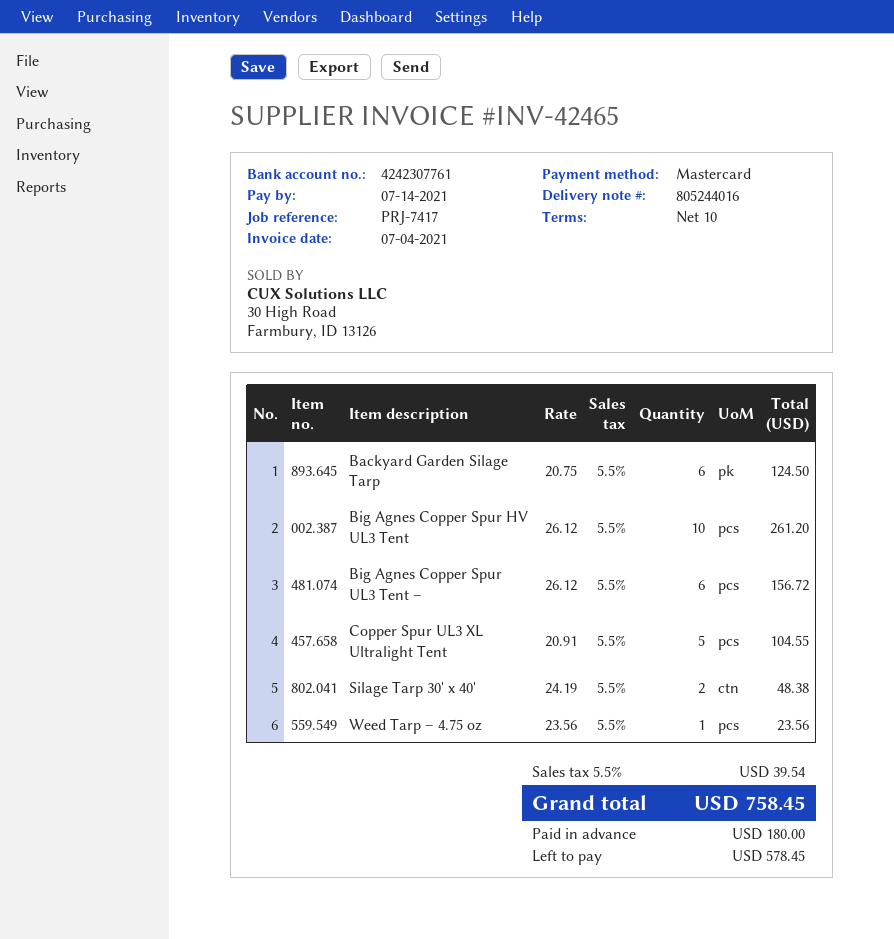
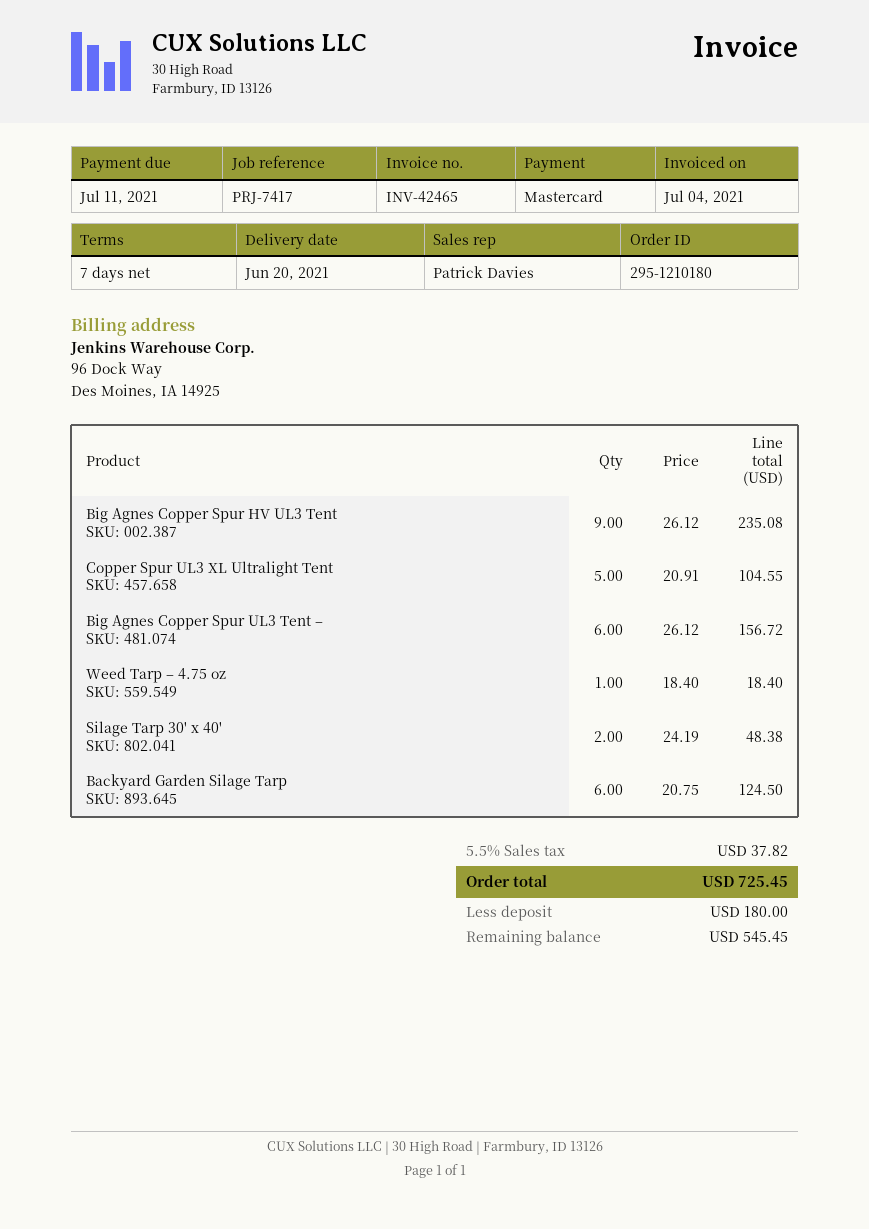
payment terms: 10 days -> 7 days
due date: 2021-07-14 -> 2021-07-11
Big Agnes Copper Spur HV UL3 Tent: 10 x 26.12 = 261.20 -> 9 x 26.12 = 235.08
Weed Tarp – 4.75 oz: 1 x 23.56 = 23.56 -> 1 x 18.40 = 18.40
tax: 5.5% = 39.54 -> 5.5% = 37.82
total: 758.45 -> 725.45
balance: 578.45 -> 545.45

